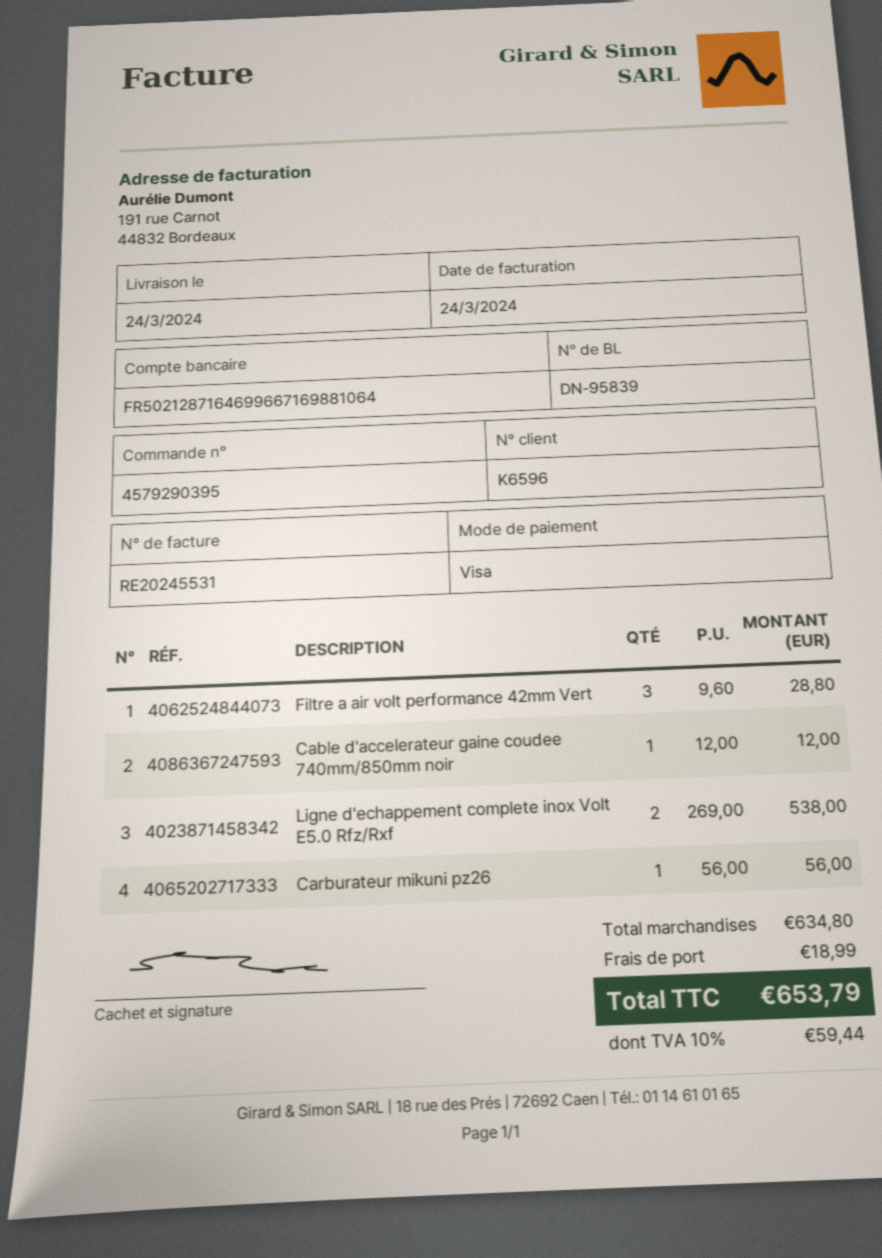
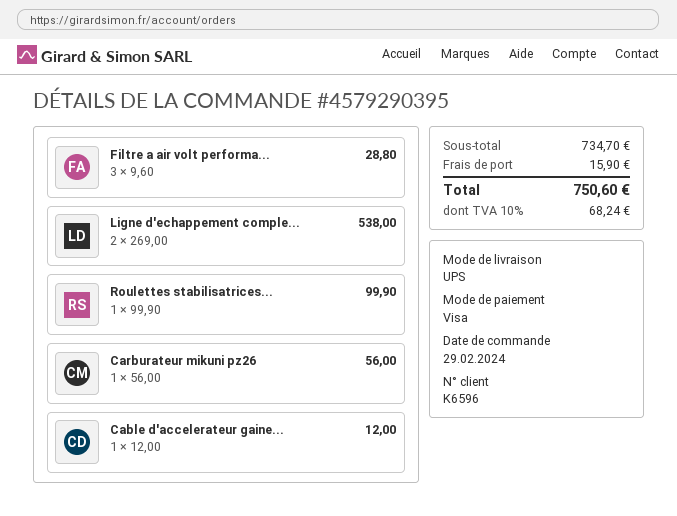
Roulettes stabilisatrices...: none -> 1 x 99.90 = 99.90
subtotal: 634.80 -> 734.70
shipping: 18.99 -> 15.90
tax: 10% = 59.44 -> 10% = 68.24
total: 653.79 -> 750.60

